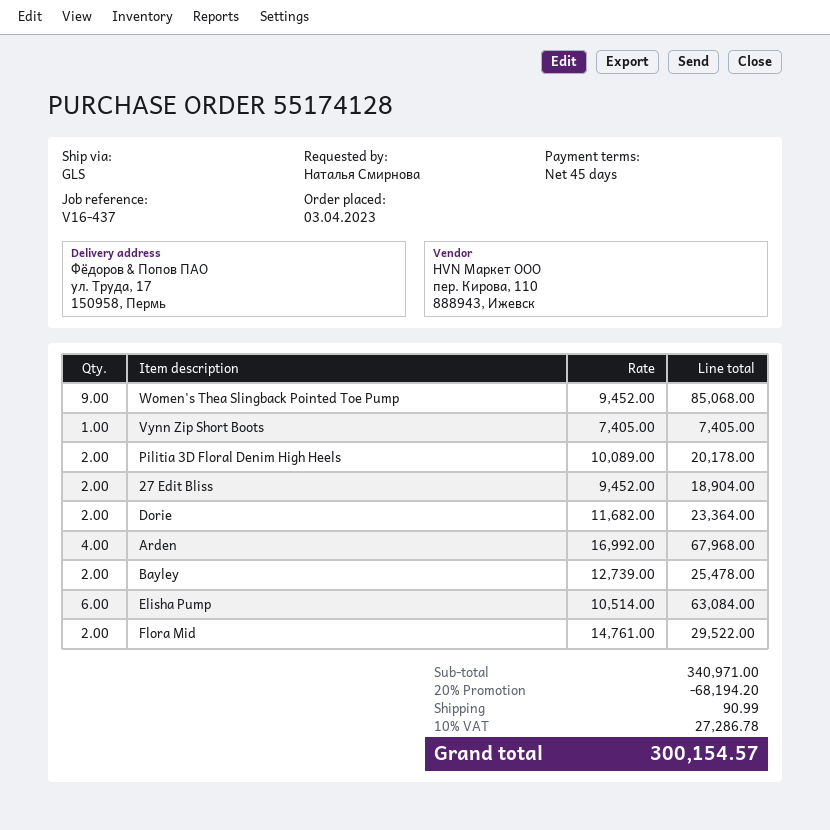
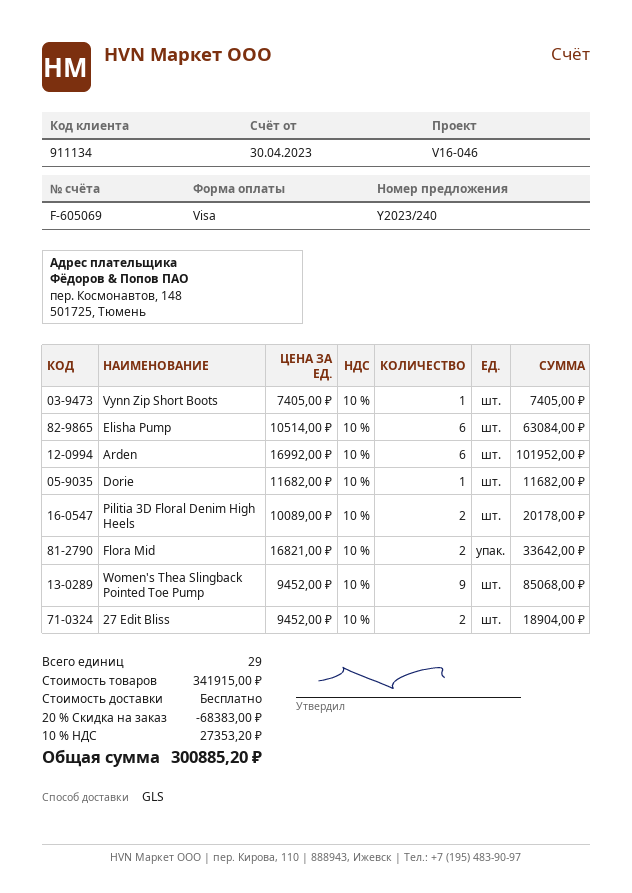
reference: V16-437 -> V16-046
Dorie: 2 x 11682.00 = 23364.00 -> 1 x 11682.00 = 11682.00
Arden: 4 x 16992.00 = 67968.00 -> 6 x 16992.00 = 101952.00
Bayley: 2 x 12739.00 = 25478.00 -> none
Flora Mid: 2 x 14761.00 = 29522.00 -> 2 x 16821.00 = 33642.00
subtotal: 340971.00 -> 341915.00
discount: 20% = 68194.20 -> 20% = 68383.00
shipping: 90.99 -> 0.00
tax: 10% = 27286.78 -> 10% = 27353.20
total: 300154.57 -> 300885.20

